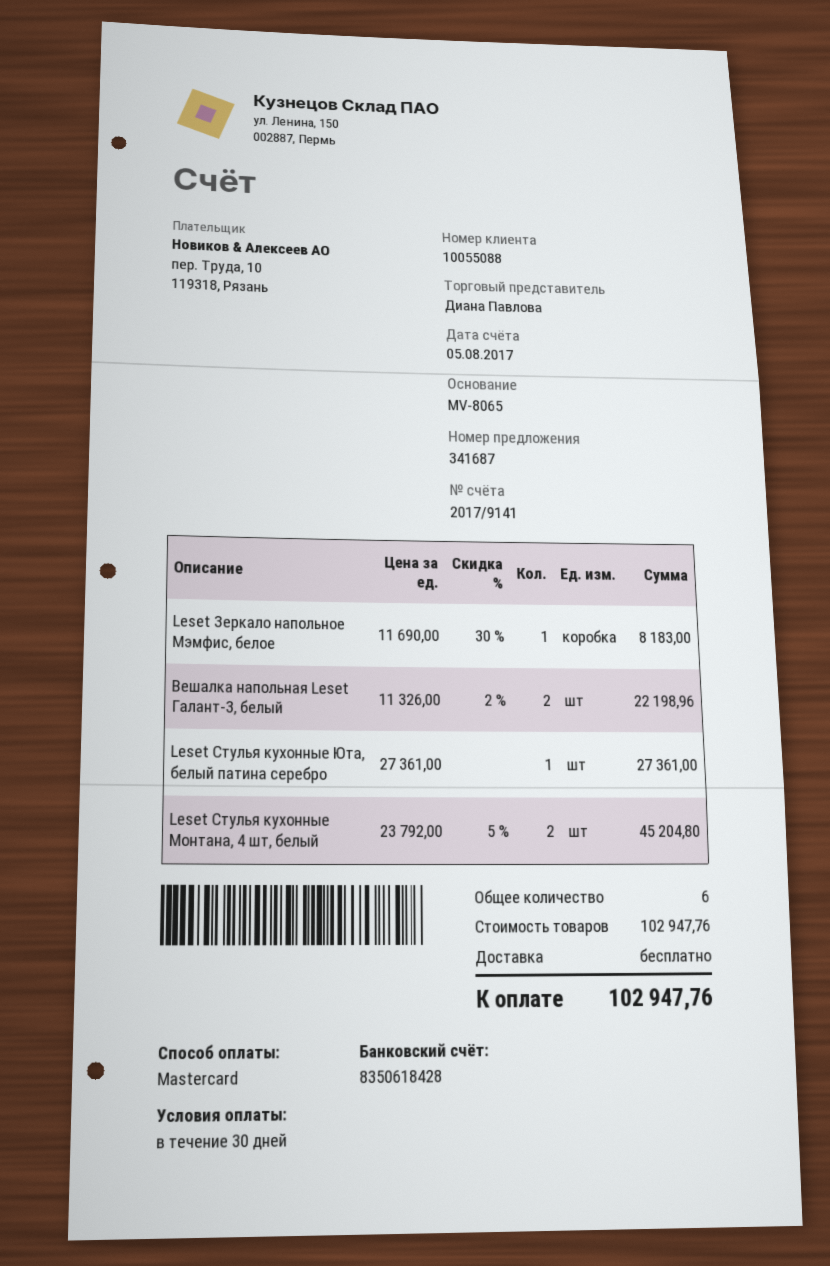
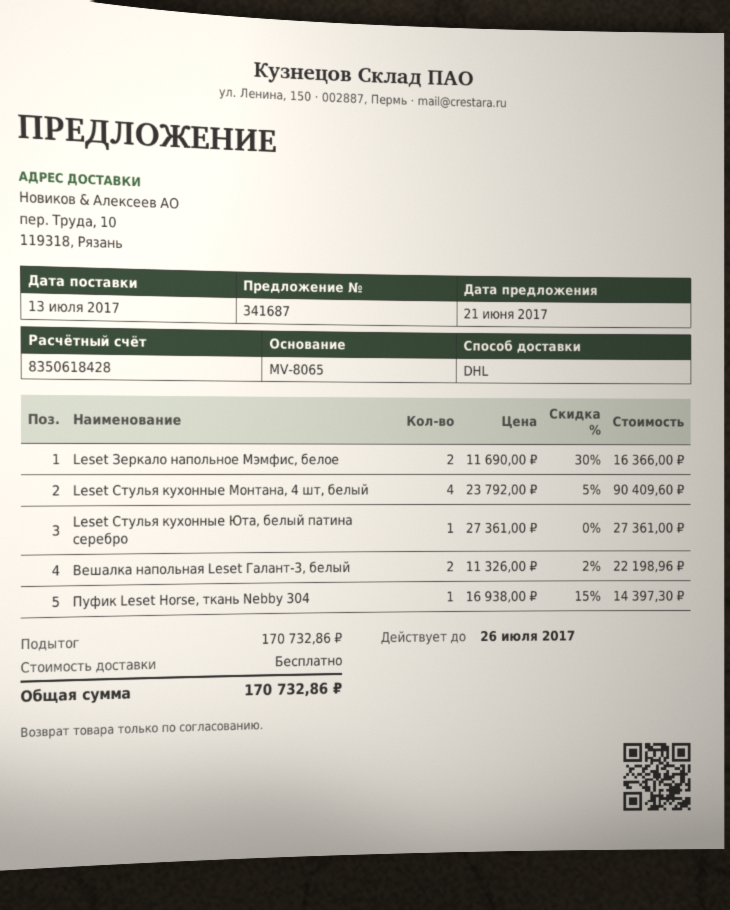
Leset Зеркало напольное Мэмфис, белое: 1 x 11690.00 - 30% = 8183.00 -> 2 x 11690.00 - 30% = 16366.00
Leset Стулья кухонные Монтана, 4 шт, белый: 2 x 23792.00 - 5% = 45204.80 -> 4 x 23792.00 - 5% = 90409.60
Пуфик Leset Horse, ткань Nebby 304: none -> 1 x 16938.00 - 15% = 14397.30
subtotal: 102947.76 -> 170732.86
total: 102947.76 -> 170732.86

